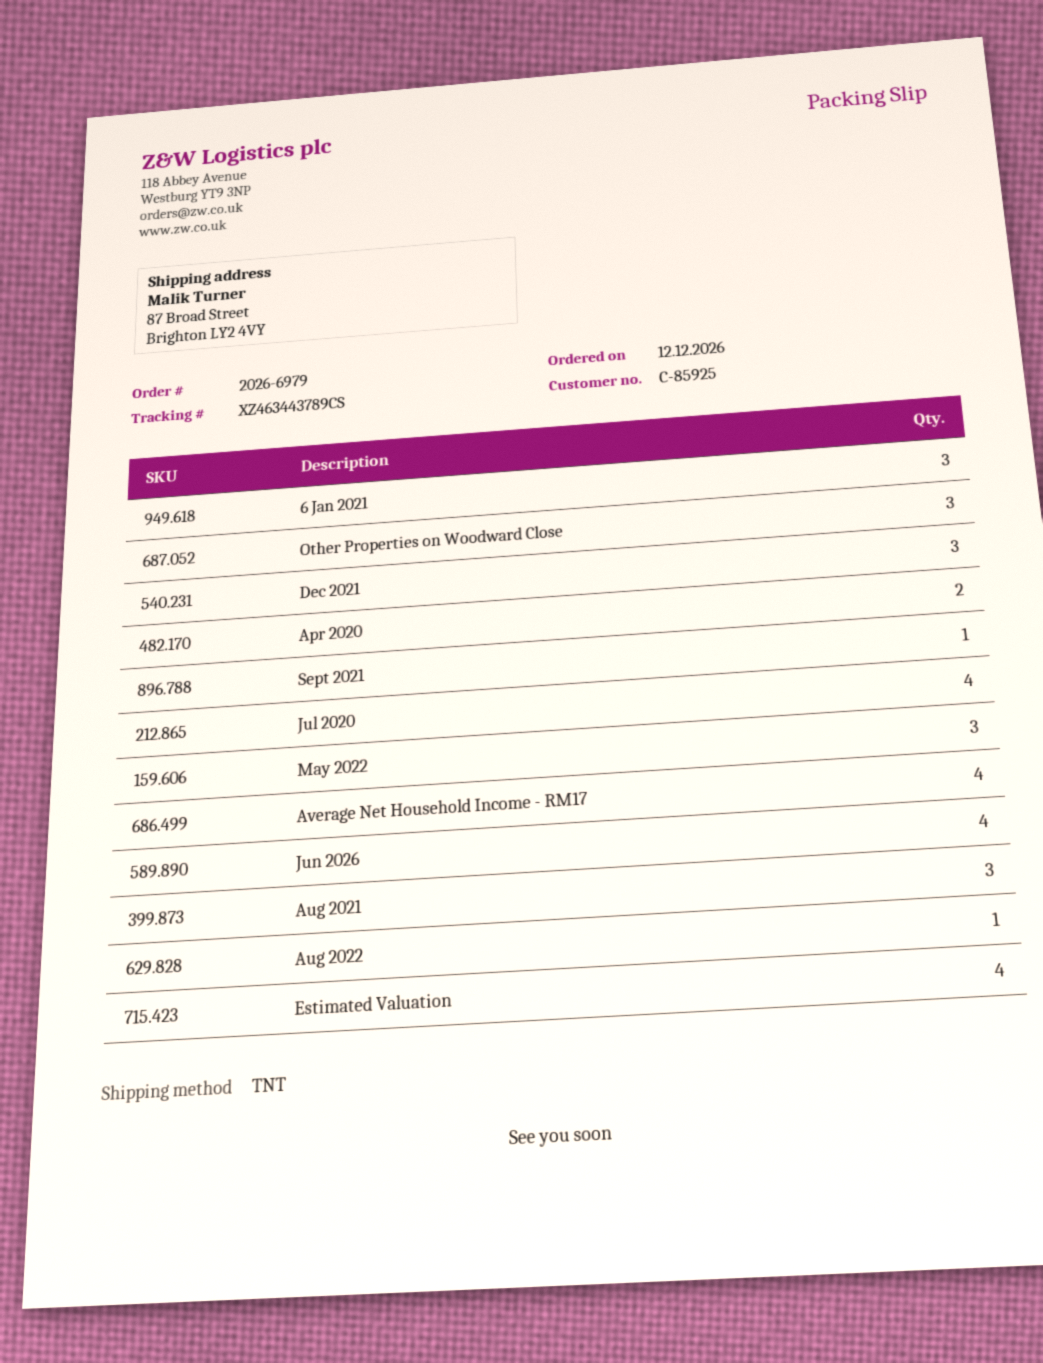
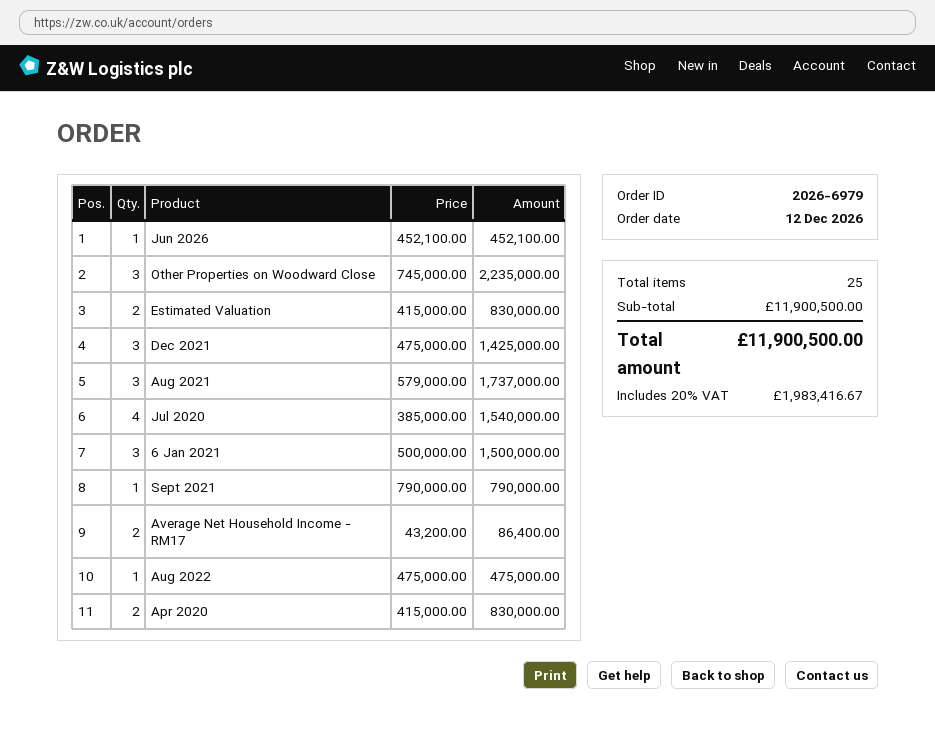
May 2022: 3 -> none
Average Net Household Income - RM17: 4 -> 2
Jun 2026: 4 -> 1
Estimated Valuation: 4 -> 2

